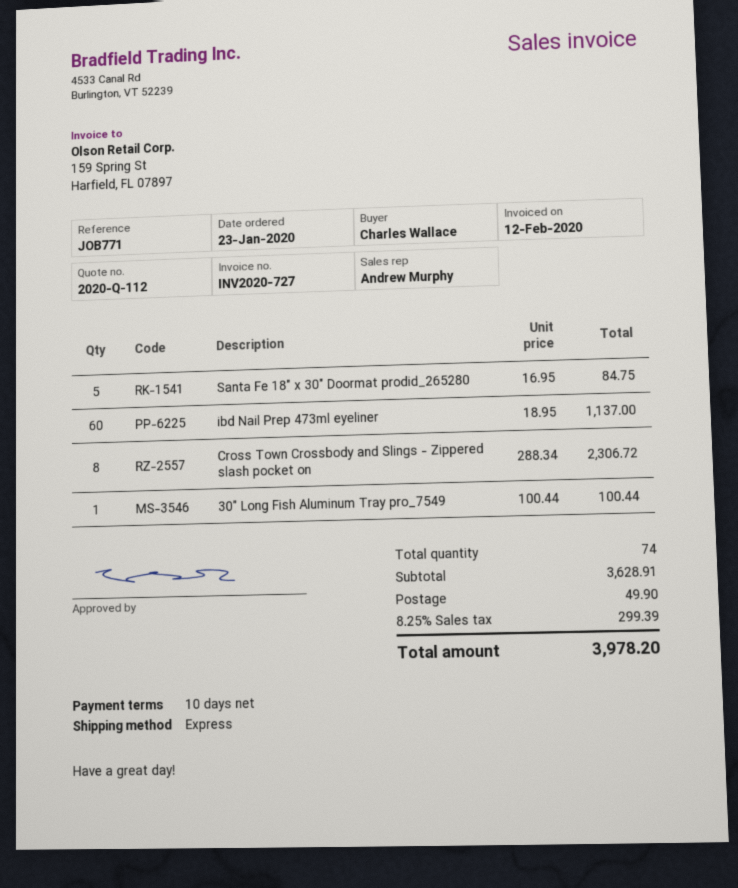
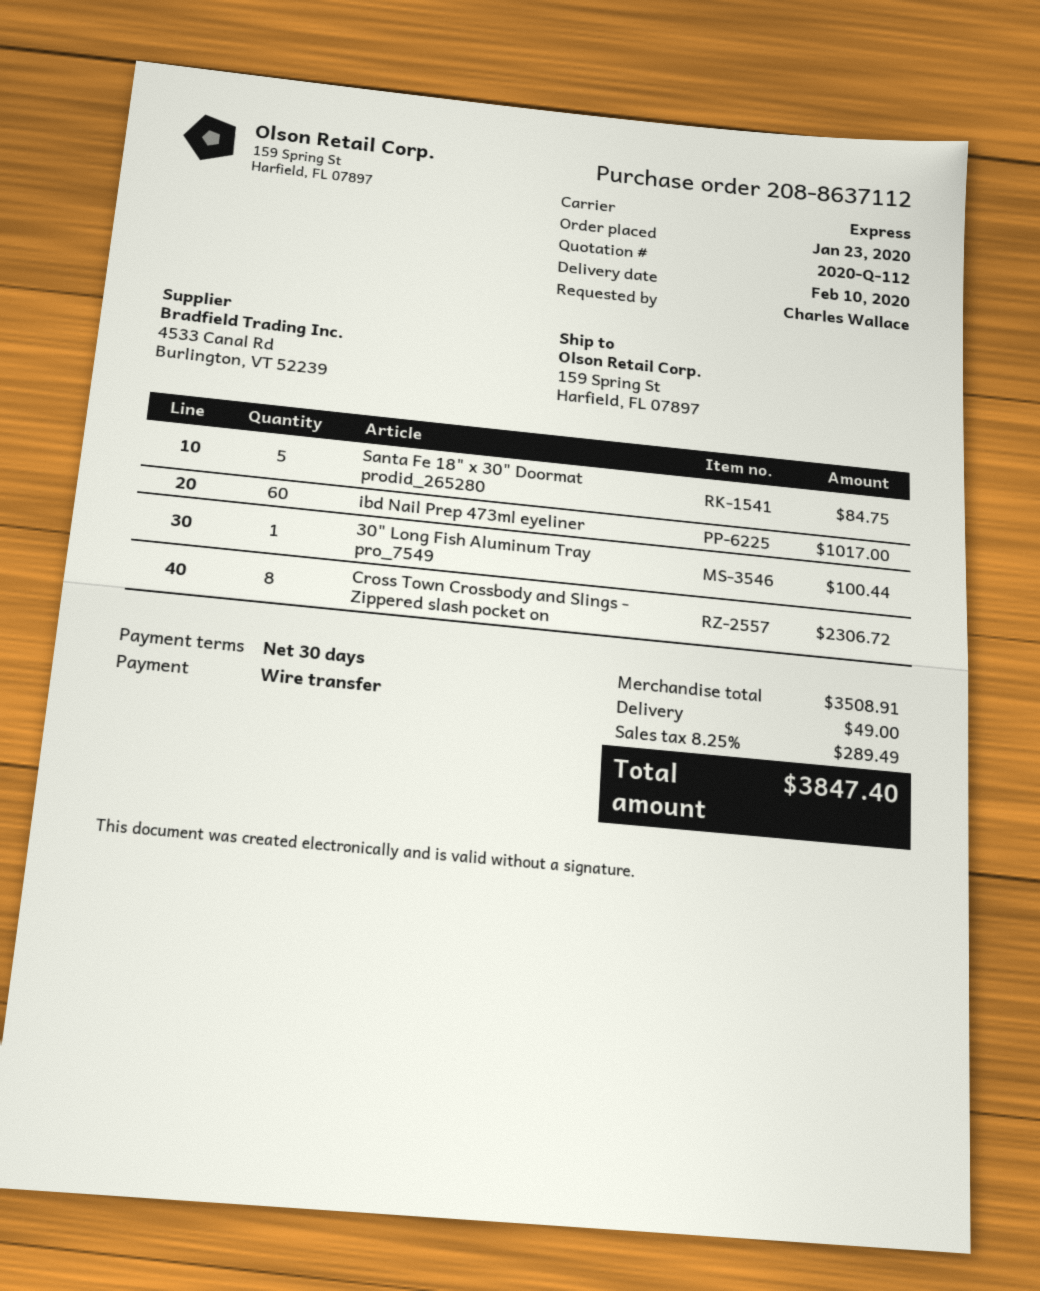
payment terms: 10 days -> 30 days
ibd Nail Prep 473ml eyeliner: 60 for 1137.00 -> 60 for 1017.00
subtotal: 3628.91 -> 3508.91
shipping: 49.90 -> 49.00
tax: 8.25% = 299.39 -> 8.25% = 289.49
total: 3978.20 -> 3847.40

